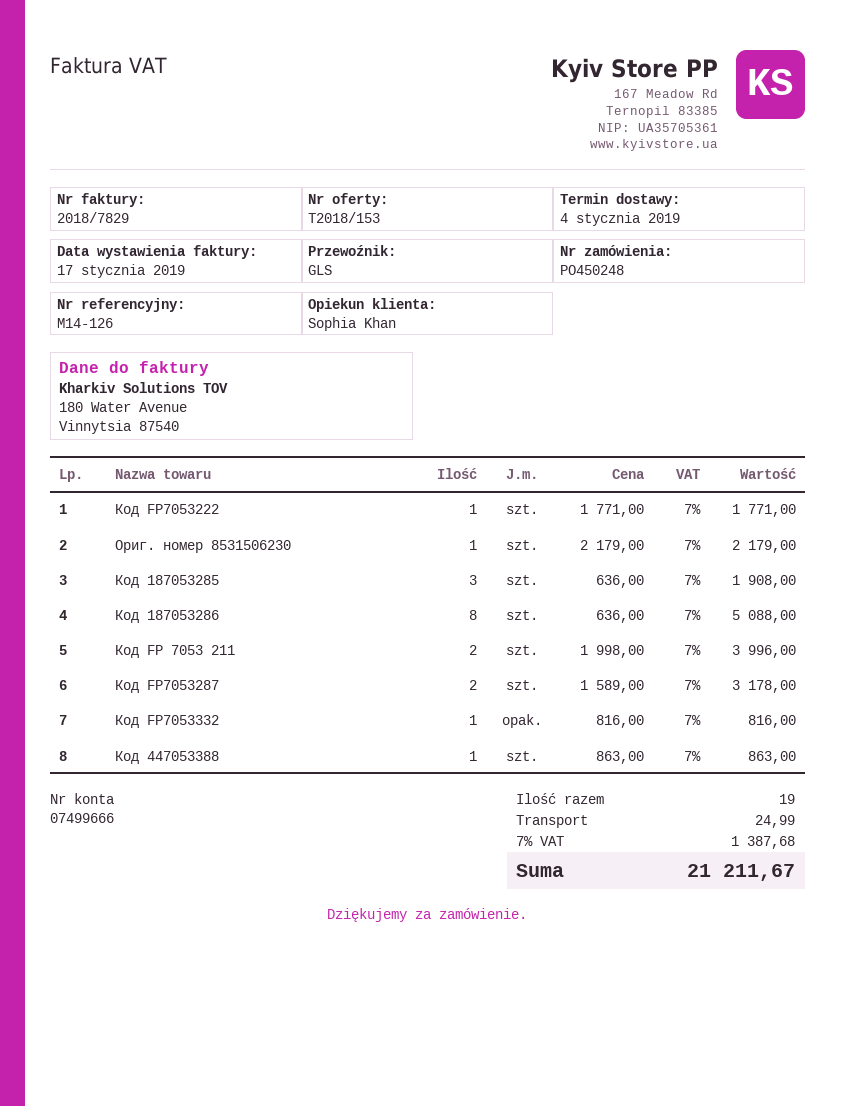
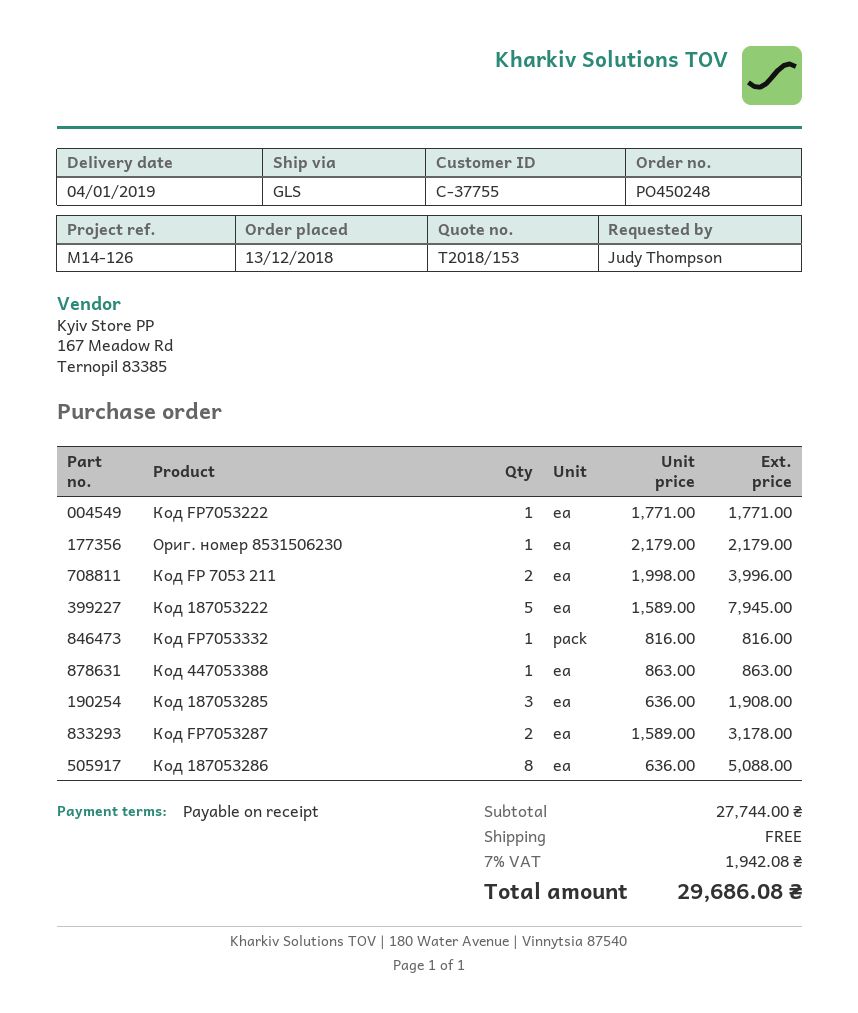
Код 187053222: none -> 5 x 1589.00 = 7945.00
shipping: 24.99 -> 0.00
tax: 7% = 1387.68 -> 7% = 1942.08
total: 21211.67 -> 29686.08

